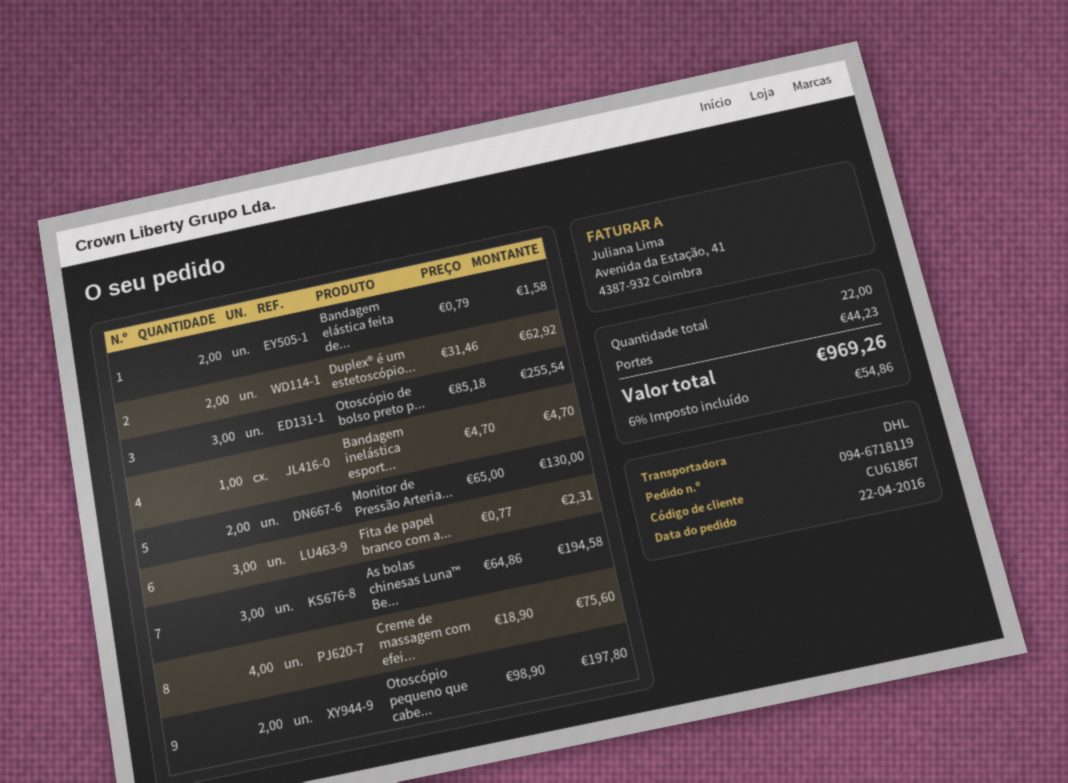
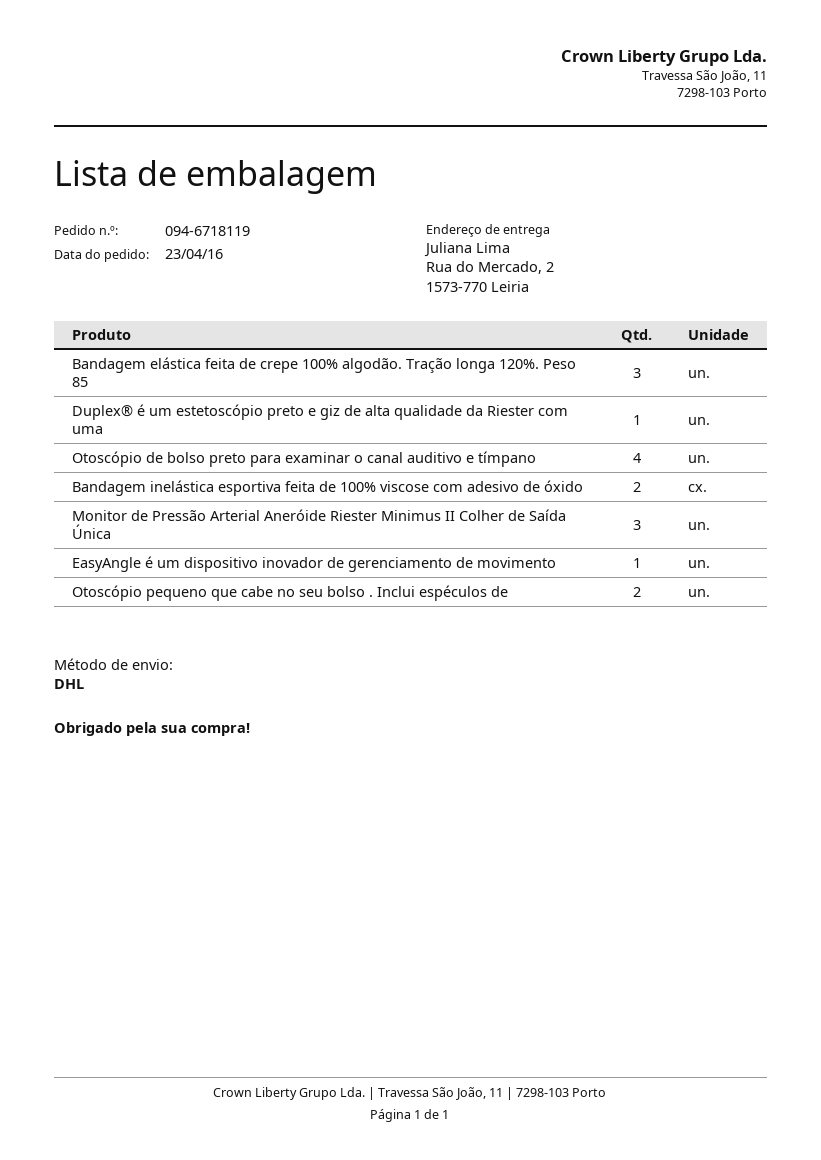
order date: 2016-04-22 -> 2016-04-23
Bandagem elástica feita de...: 2 -> 3
Duplex® é um estetoscópio...: 2 -> 1
Otoscópio de bolso preto p...: 3 -> 4
Bandagem inelástica esport...: 1 -> 2
Monitor de Pressão Arteria...: 2 -> 3
Fita de papel branco com a...: 3 -> none
As bolas chinesas Luna™ Be...: 3 -> none
Creme de massagem com efei...: 4 -> none
EasyAngle é um dispositivo inovador de gerenciamento de movimento: none -> 1

